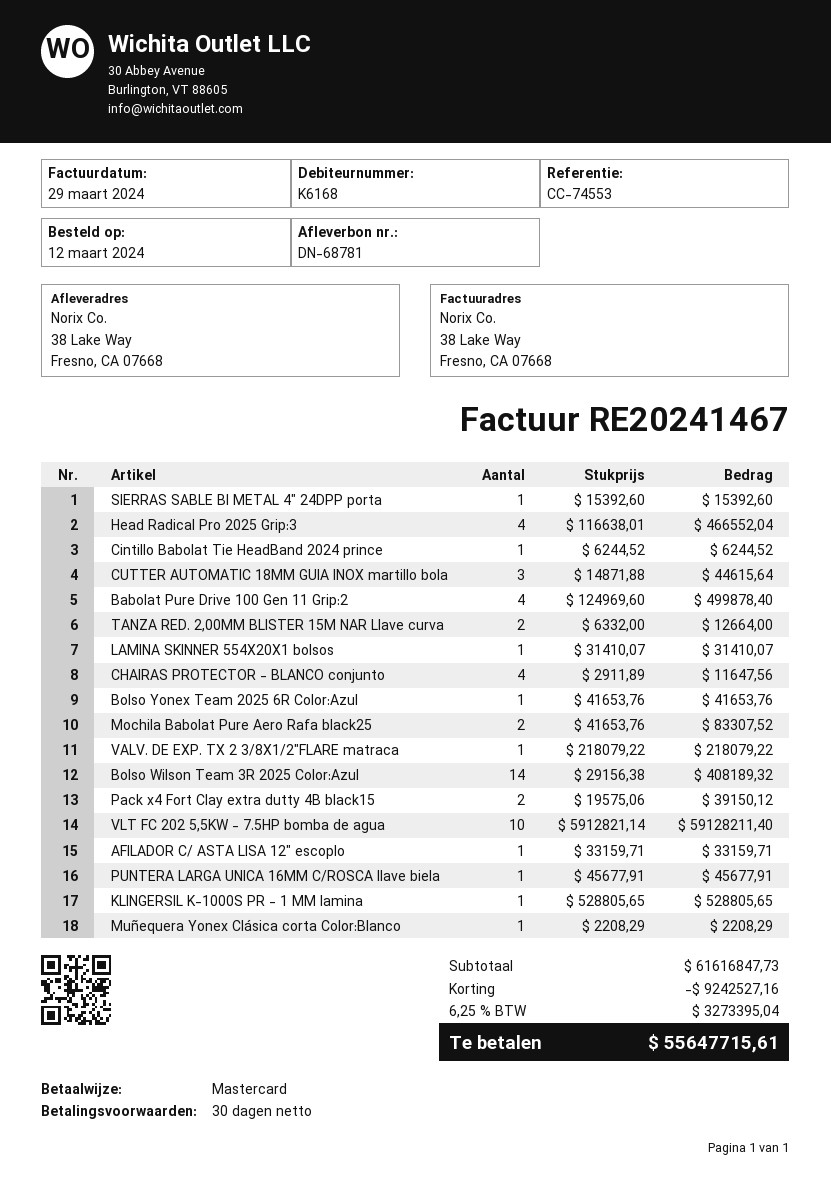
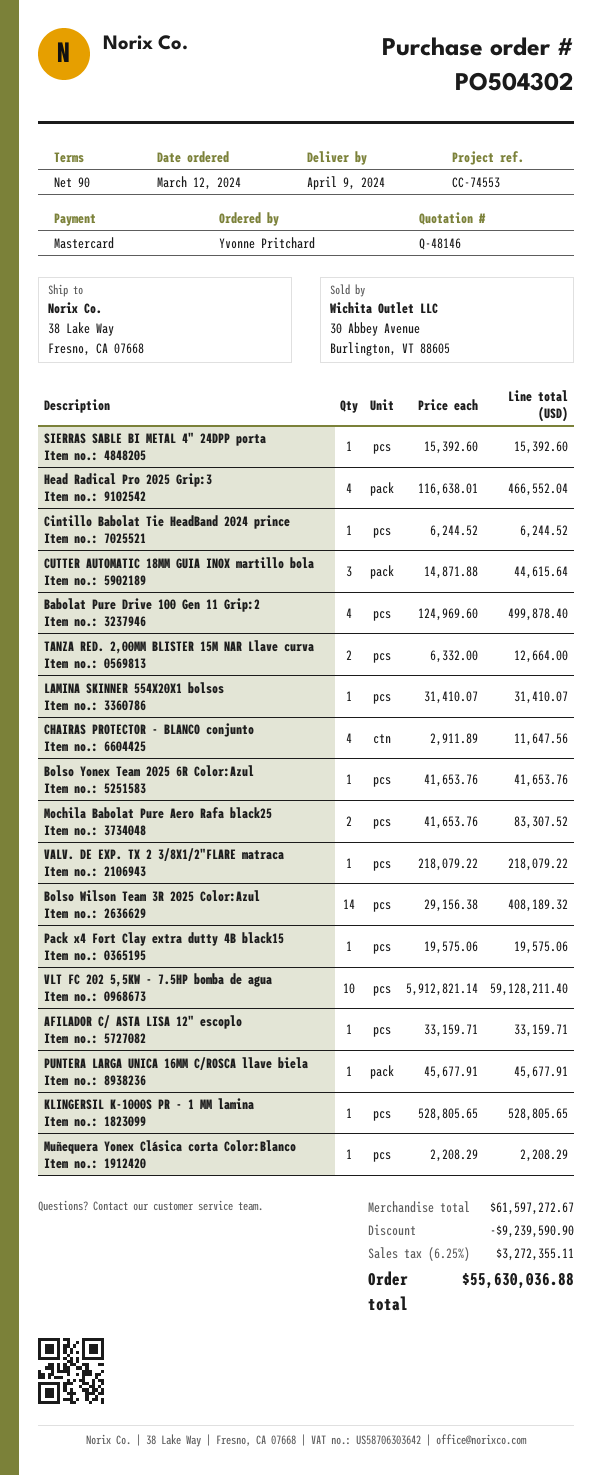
payment terms: 30 days -> 90 days
Pack x4 Fort Clay extra dutty 4B black15: 2 x 19575.06 = 39150.12 -> 1 x 19575.06 = 19575.06
subtotal: 61616847.73 -> 61597272.67
discount: 9242527.16 -> 9239590.90
tax: 6.25% = 3273395.04 -> 6.25% = 3272355.11
total: 55647715.61 -> 55630036.88

